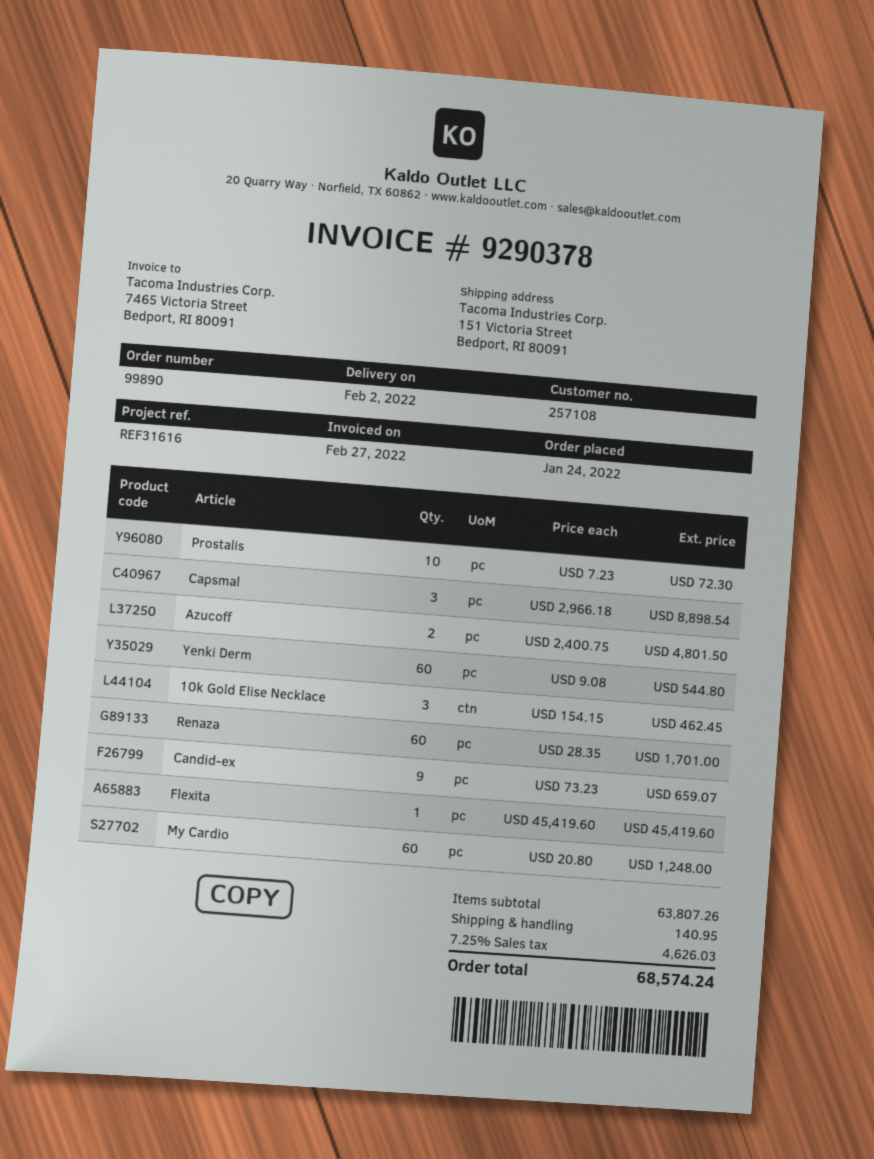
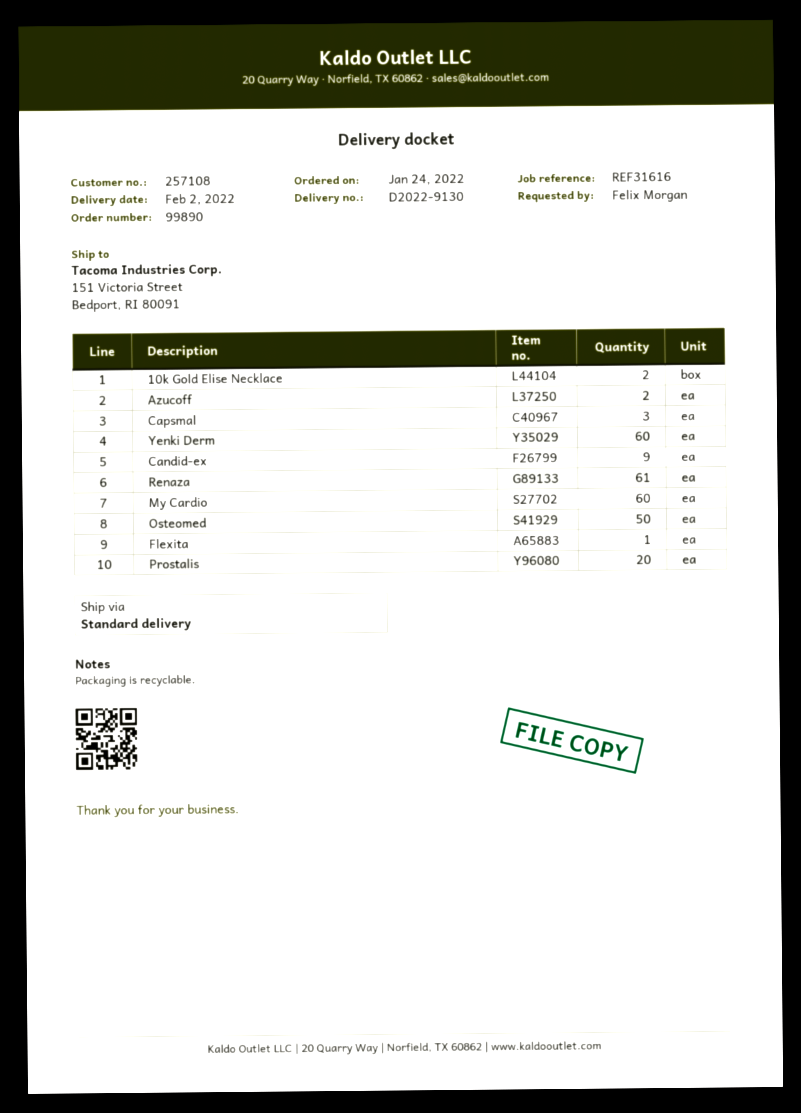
Prostalis: 10 -> 20
10k Gold Elise Necklace: 3 -> 2
Renaza: 60 -> 61
Osteomed: none -> 50

